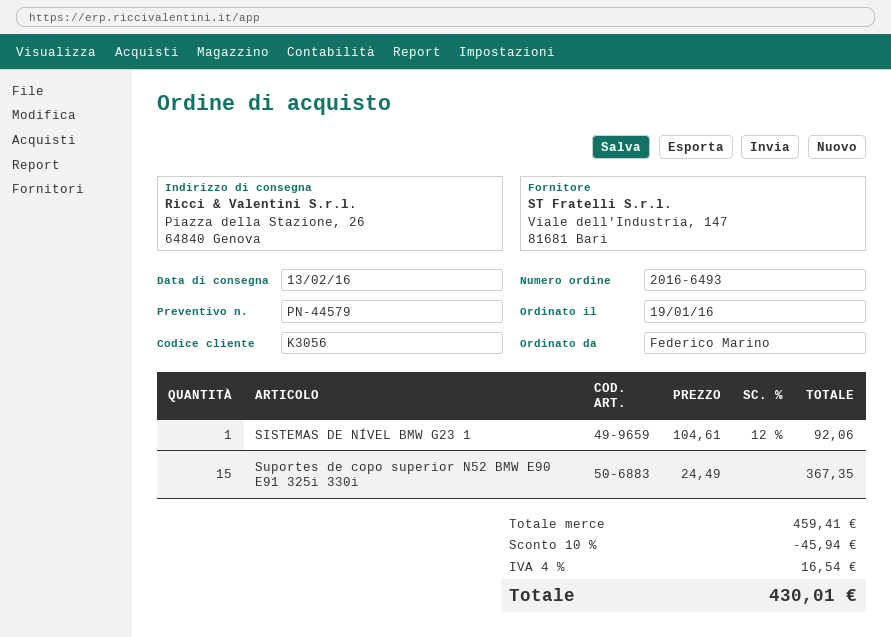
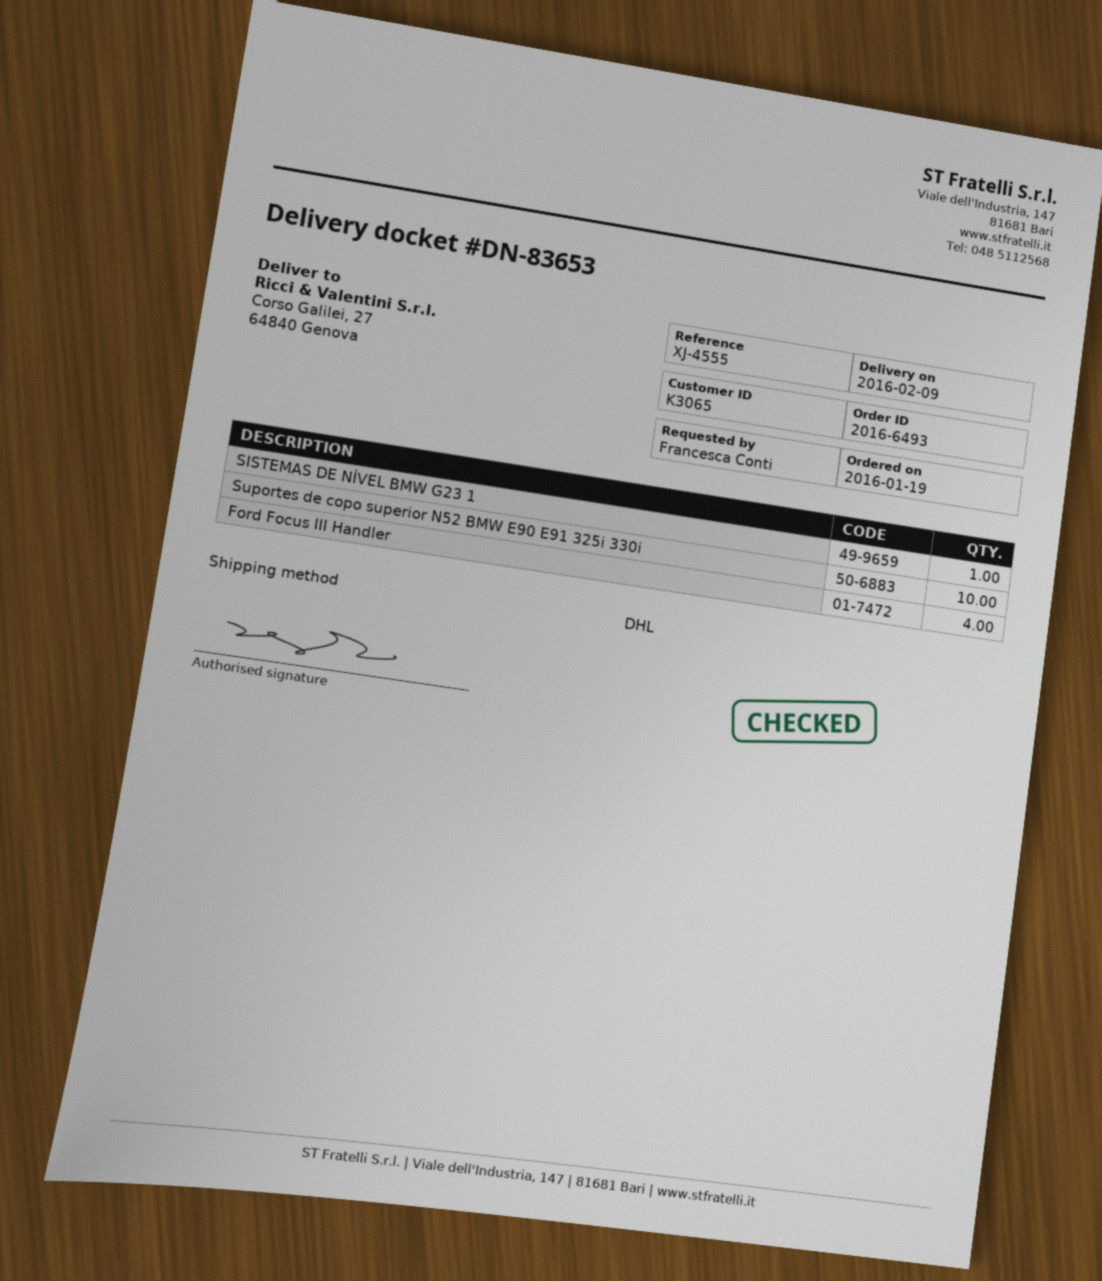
delivery date: 2016-02-13 -> 2016-02-09
customer number: K3056 -> K3065
ordered by: Federico Marino -> Francesca Conti
ship to: Piazza della Stazione, 26, 64840 Genova -> Corso Galilei, 27, 64840 Genova
Suportes de copo superior N52 BMW E90 E91 325i 330i: 15 -> 10
Ford Focus III Handler: none -> 4

